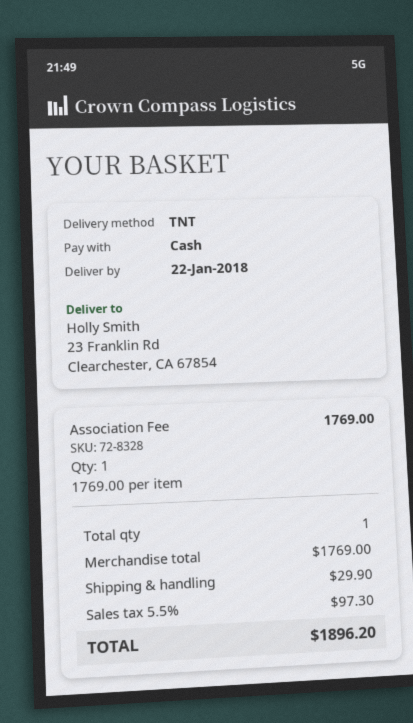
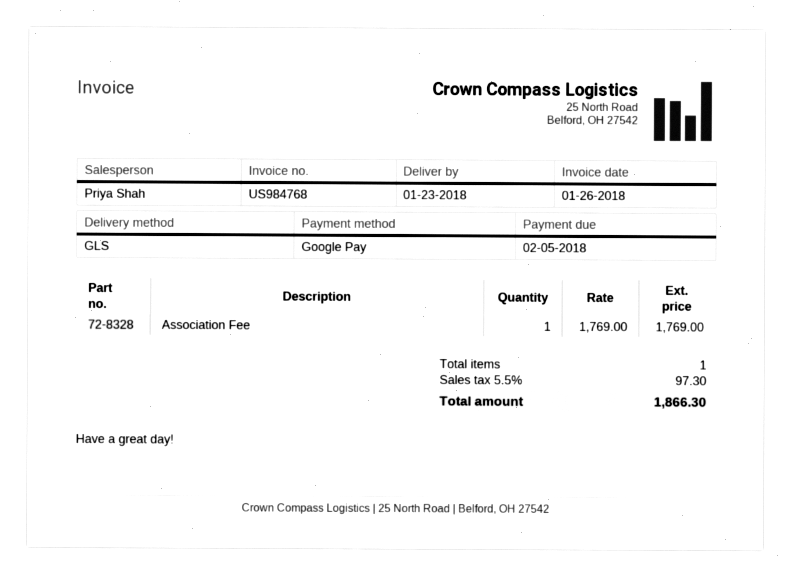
delivery date: 2018-01-22 -> 2018-01-23
payment method: cash -> Google Pay
shipping method: TNT -> GLS
shipping: 29.90 -> none
total: 1896.20 -> 1866.30

